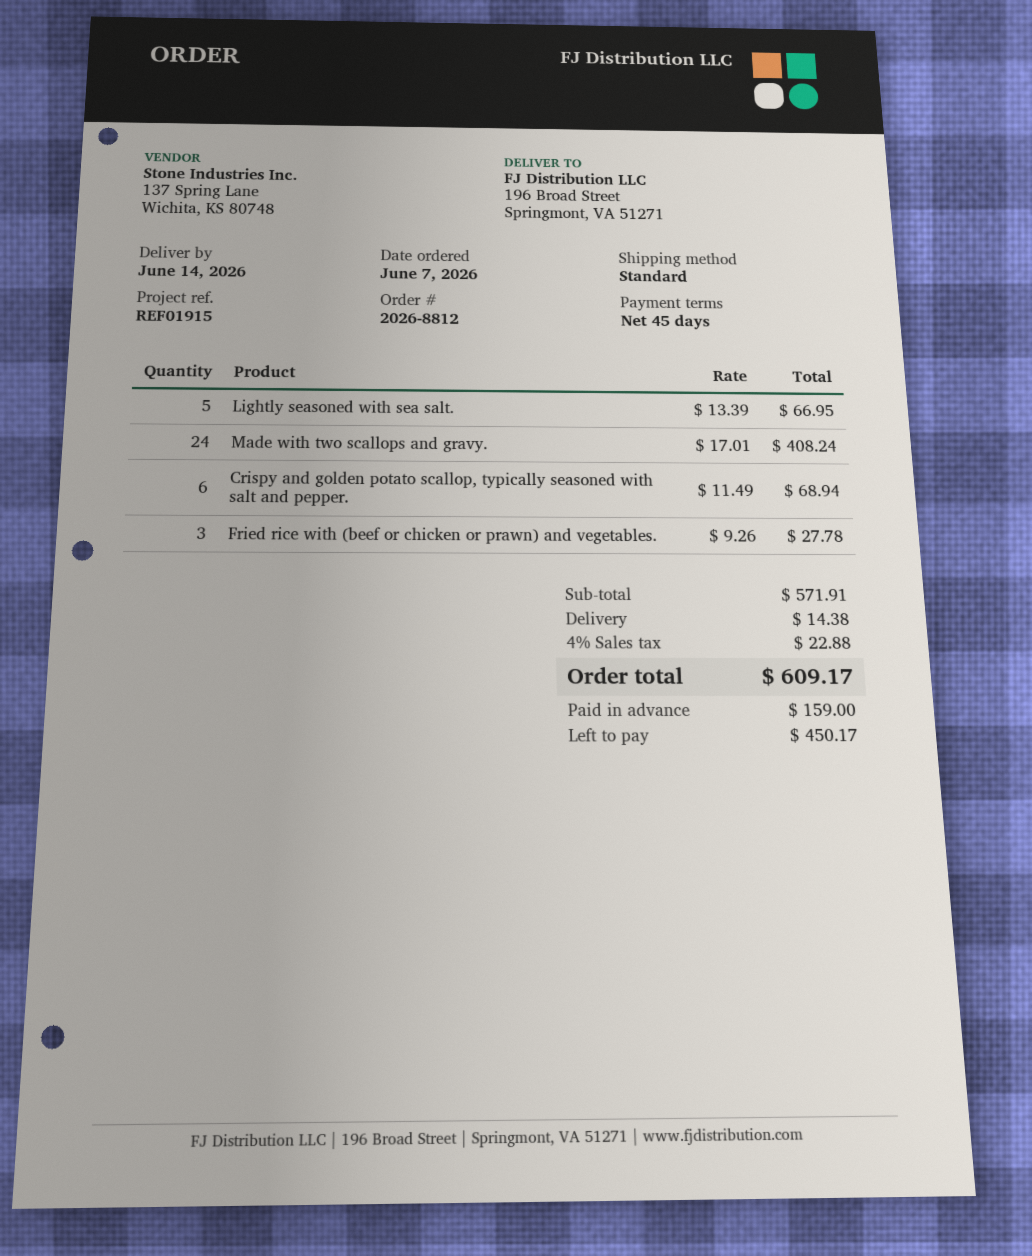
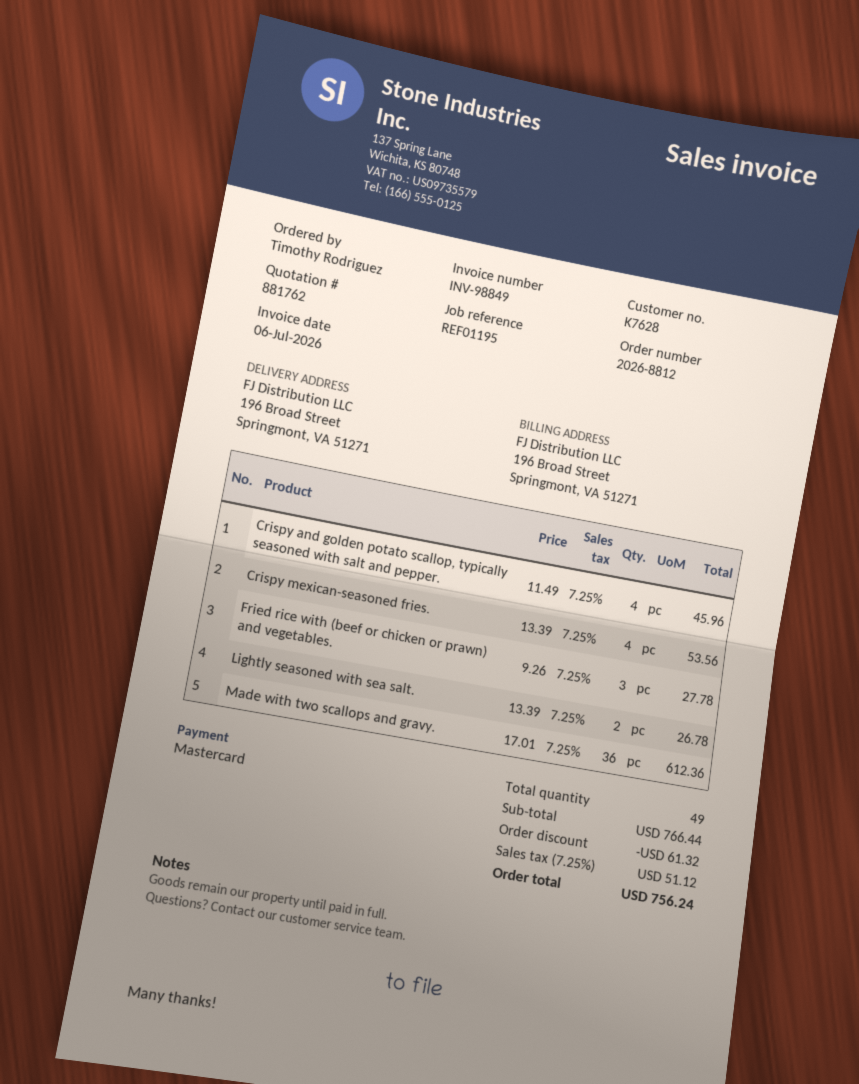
reference: REF01915 -> REF01195
Lightly seasoned with sea salt.: 5 x 13.39 = 66.95 -> 2 x 13.39 = 26.78
Made with two scallops and gravy.: 24 x 17.01 = 408.24 -> 36 x 17.01 = 612.36
Crispy and golden potato scallop, typically seasoned with salt and pepper.: 6 x 11.49 = 68.94 -> 4 x 11.49 = 45.96
Crispy mexican-seasoned fries.: none -> 4 x 13.39 = 53.56
subtotal: 571.91 -> 766.44
discount: none -> 61.32
shipping: 14.38 -> none
tax: 4% = 22.88 -> 7.25% = 51.12
total: 609.17 -> 756.24

